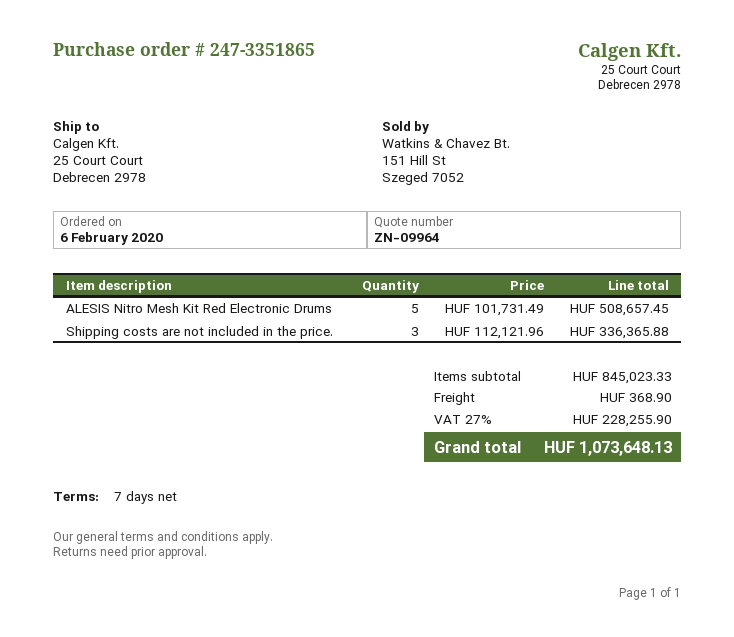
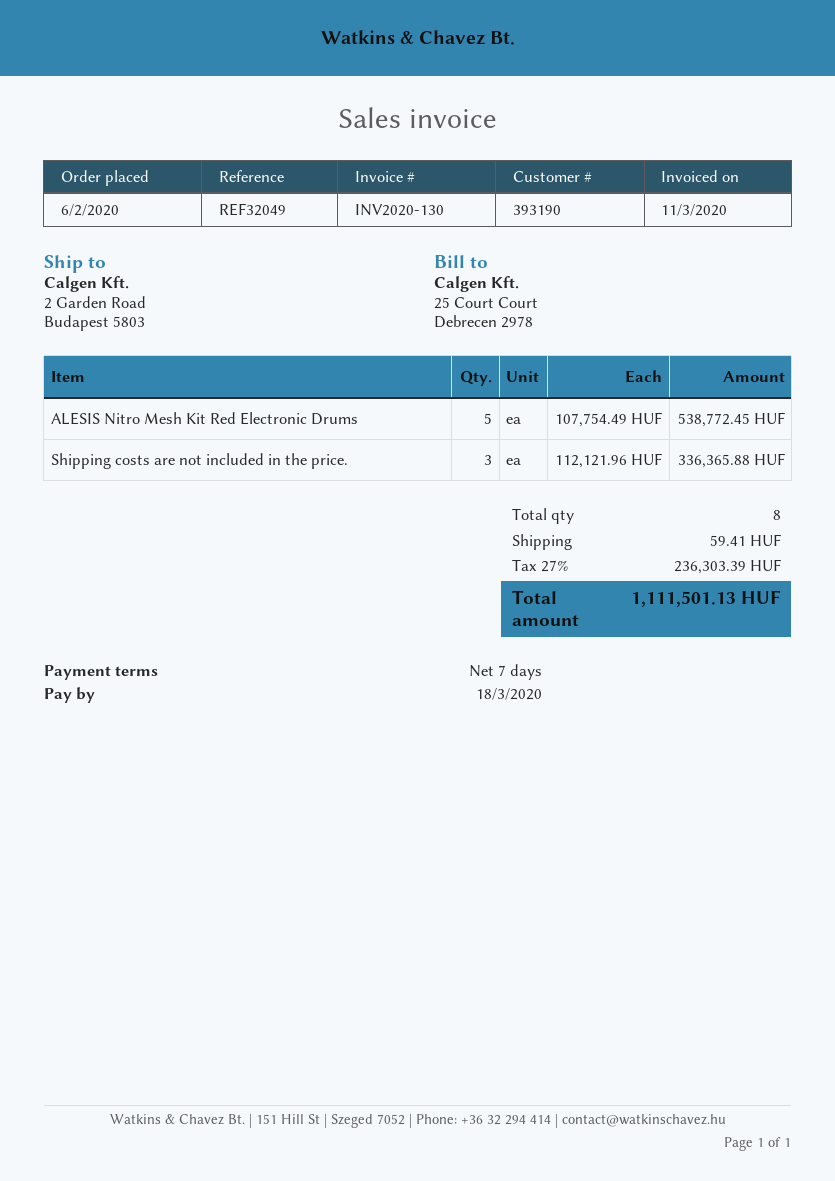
ship to: 25 Court Court, Debrecen 2978 -> 2 Garden Road, Budapest 5803
ALESIS Nitro Mesh Kit Red Electronic Drums: 5 x 101731.49 = 508657.45 -> 5 x 107754.49 = 538772.45
shipping: 368.90 -> 59.41
tax: 27% = 228255.90 -> 27% = 236303.39
total: 1073648.13 -> 1111501.13

